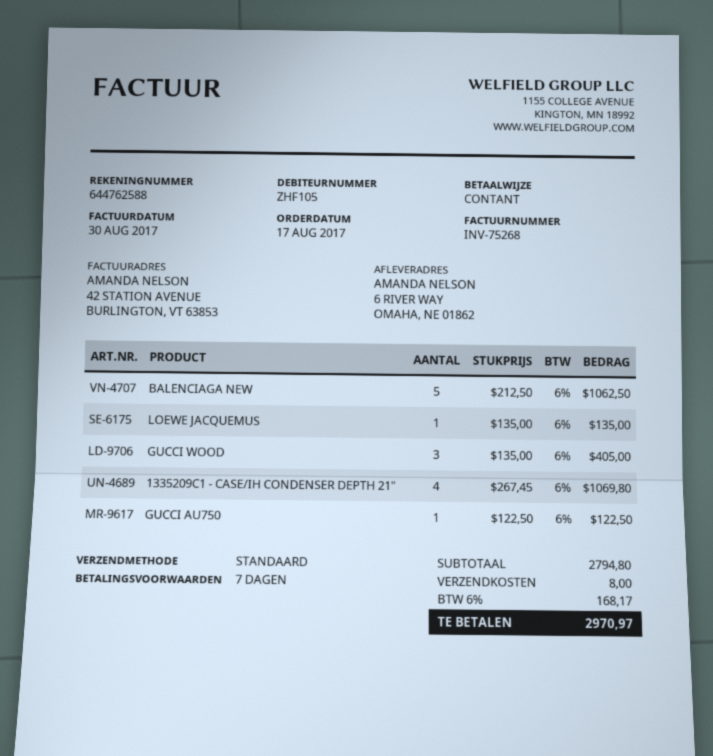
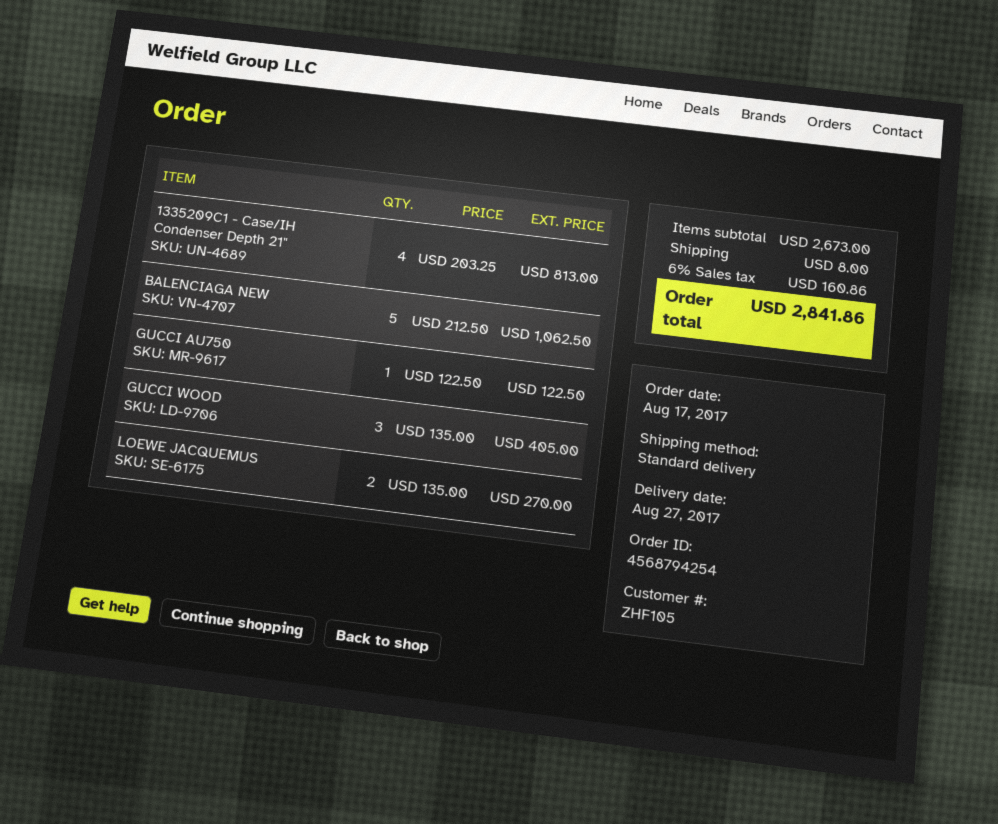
LOEWE JACQUEMUS: 1 x 135.00 = 135.00 -> 2 x 135.00 = 270.00
1335209C1 - CASE/IH CONDENSER DEPTH 21": 4 x 267.45 = 1069.80 -> 4 x 203.25 = 813.00
subtotal: 2794.80 -> 2673.00
tax: 6% = 168.17 -> 6% = 160.86
total: 2970.97 -> 2841.86

